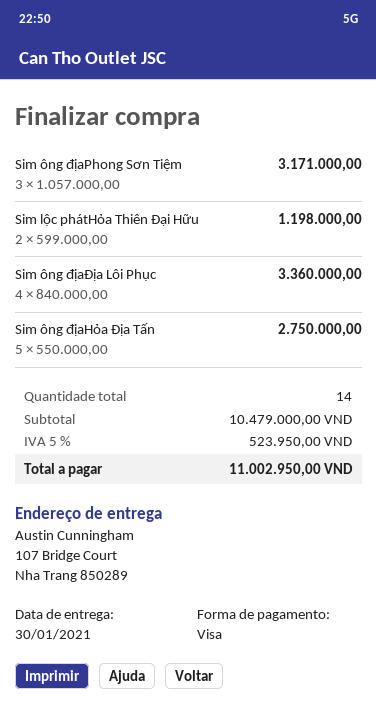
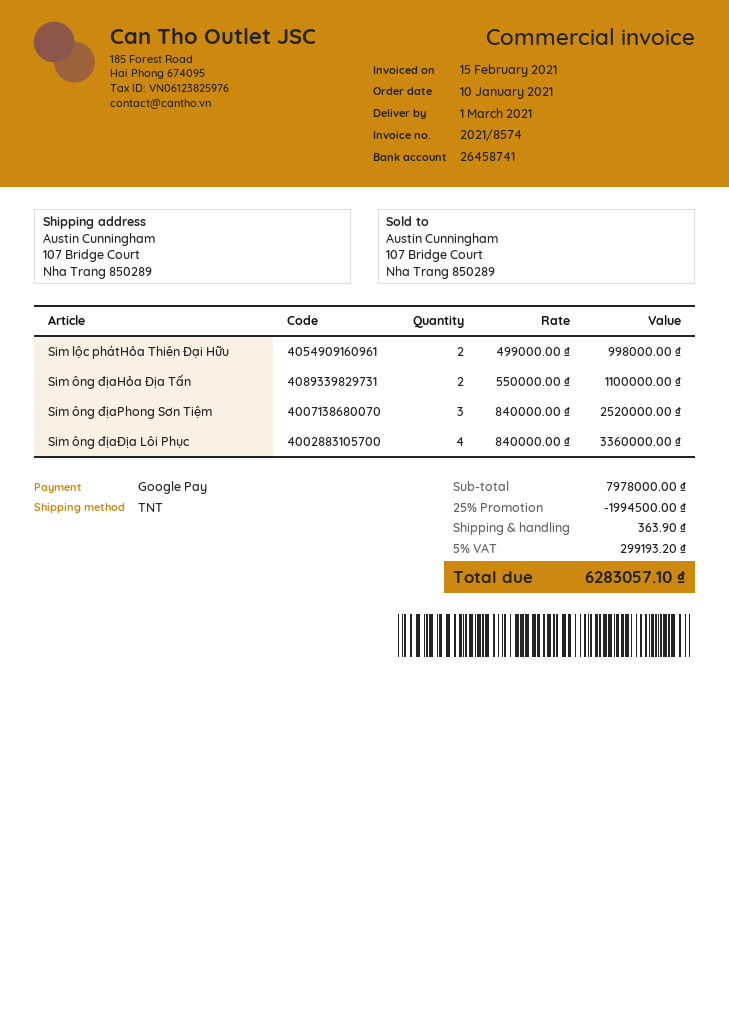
delivery date: 2021-01-30 -> 2021-03-01
payment method: Visa -> Google Pay
Sim ông địaPhong Sơn Tiệm: 3 x 1057000.00 = 3171000.00 -> 3 x 840000.00 = 2520000.00
Sim lộc phátHỏa Thiên Đại Hữu: 2 x 599000.00 = 1198000.00 -> 2 x 499000.00 = 998000.00
Sim ông địaHỏa Địa Tấn: 5 x 550000.00 = 2750000.00 -> 2 x 550000.00 = 1100000.00
subtotal: 10479000.00 -> 7978000.00
discount: none -> 25% = 1994500.00
shipping: none -> 363.90
tax: 5% = 523950.00 -> 5% = 299193.20
total: 11002950.00 -> 6283057.10

